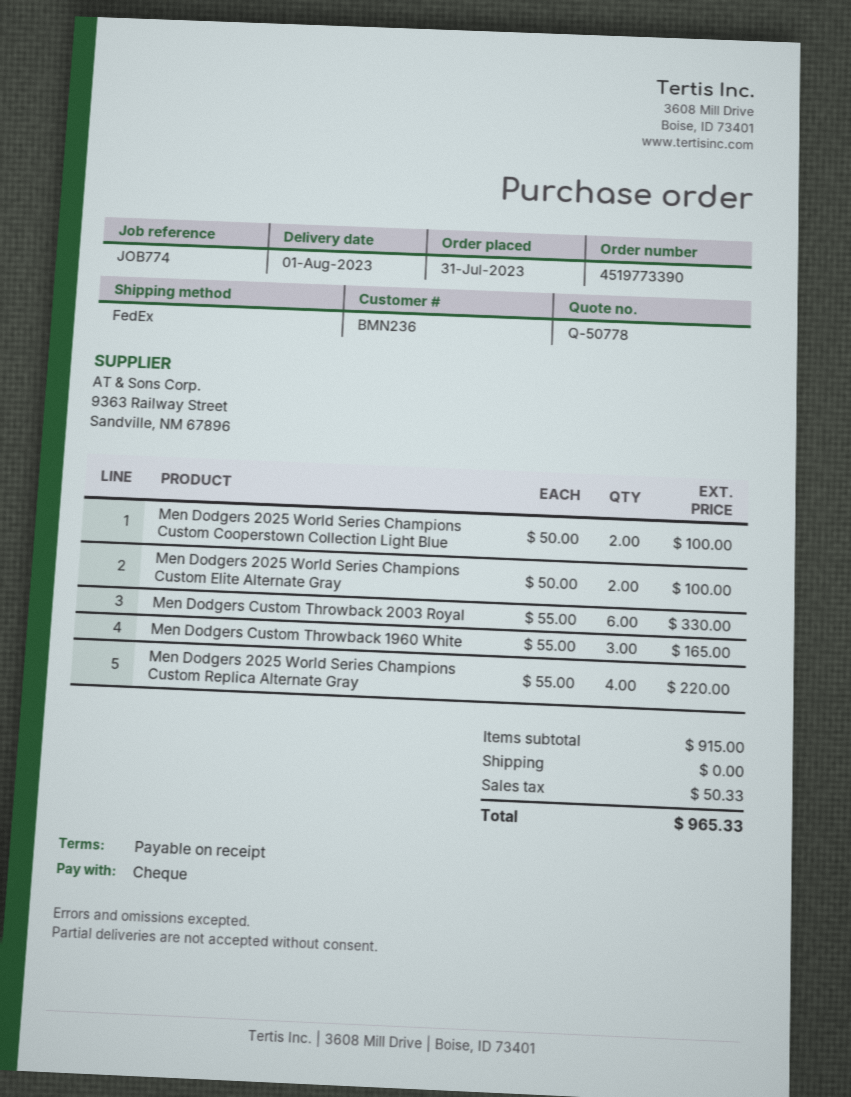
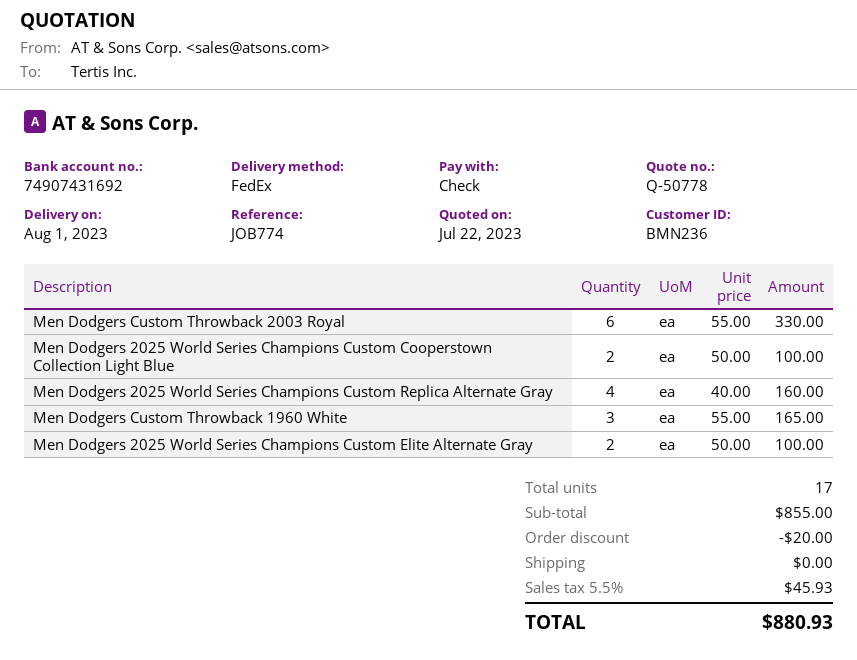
Men Dodgers 2025 World Series Champions Custom Replica Alternate Gray: 4 x 55.00 = 220.00 -> 4 x 40.00 = 160.00
subtotal: 915.00 -> 855.00
discount: none -> 20.00
tax: 50.33 -> 45.93
total: 965.33 -> 880.93

